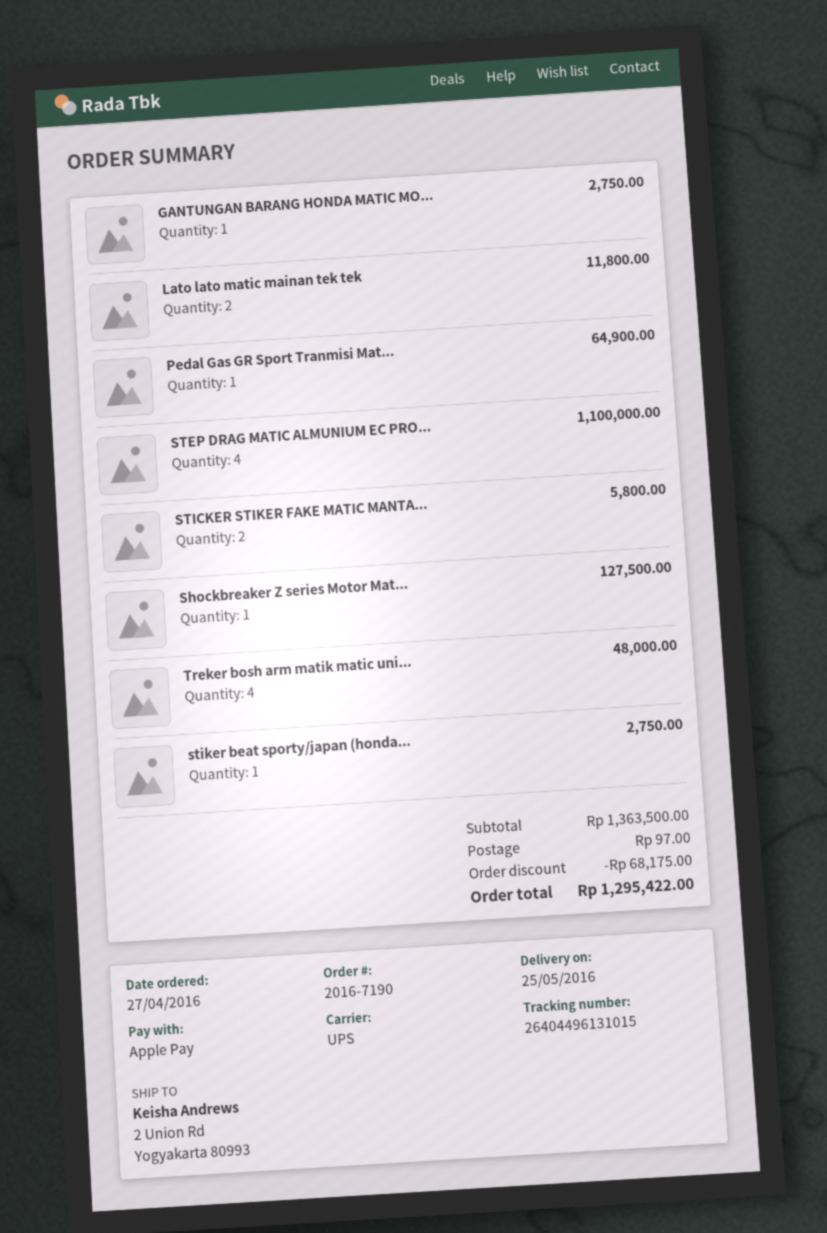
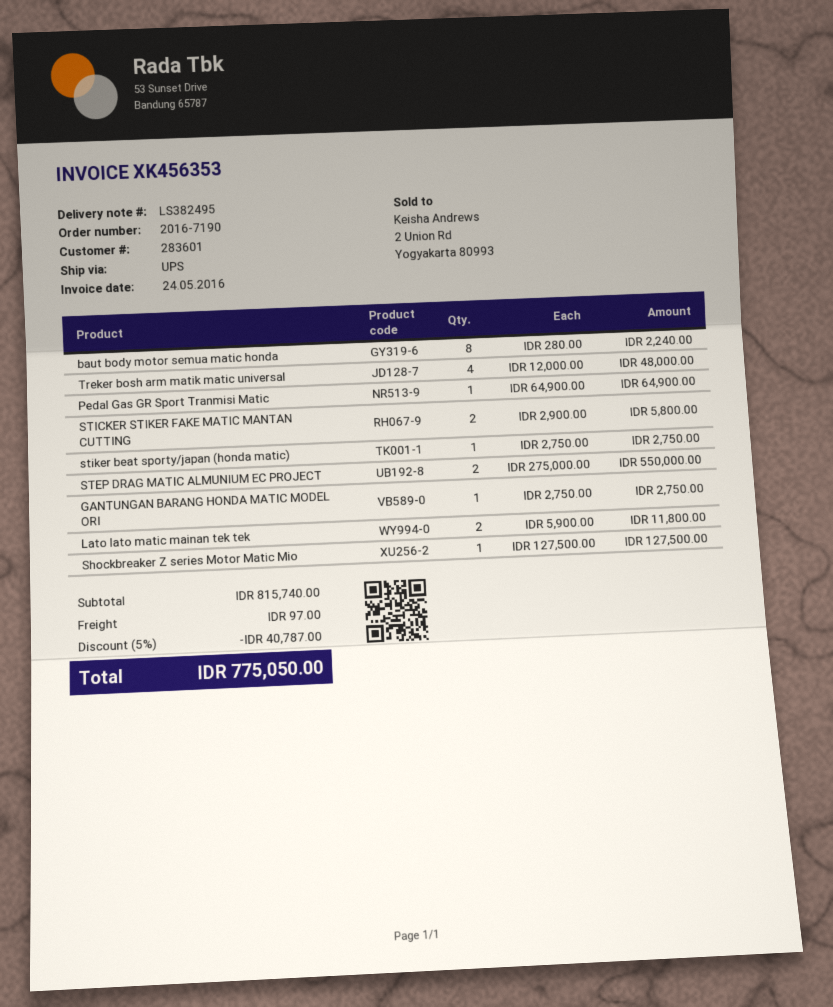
STEP DRAG MATIC ALMUNIUM EC PRO...: 4 for 1100000.00 -> 2 for 550000.00
baut body motor semua matic honda: none -> 8 for 2240.00
subtotal: 1363500.00 -> 815740.00
discount: 68175.00 -> 40787.00
total: 1295422.00 -> 775050.00

